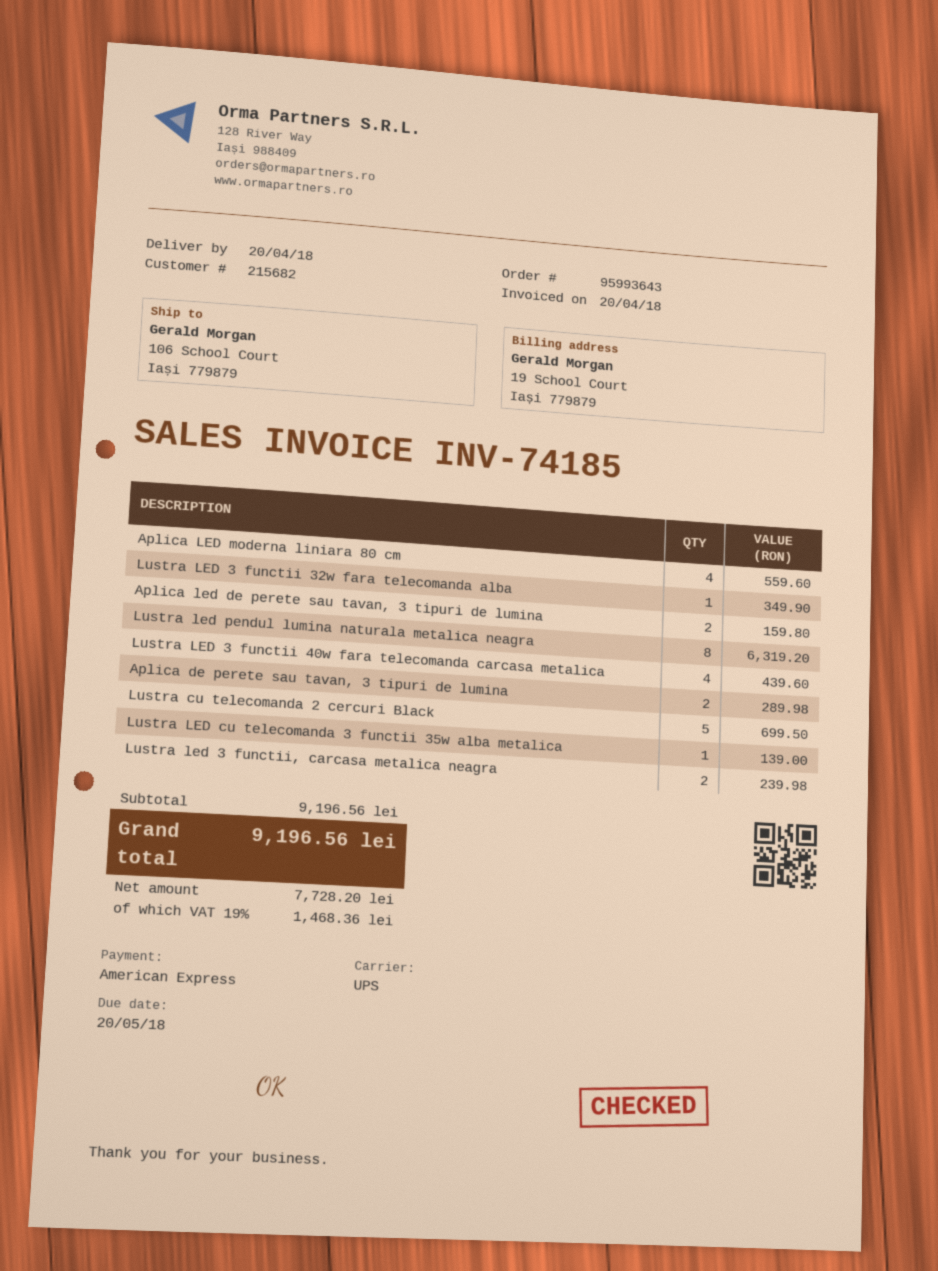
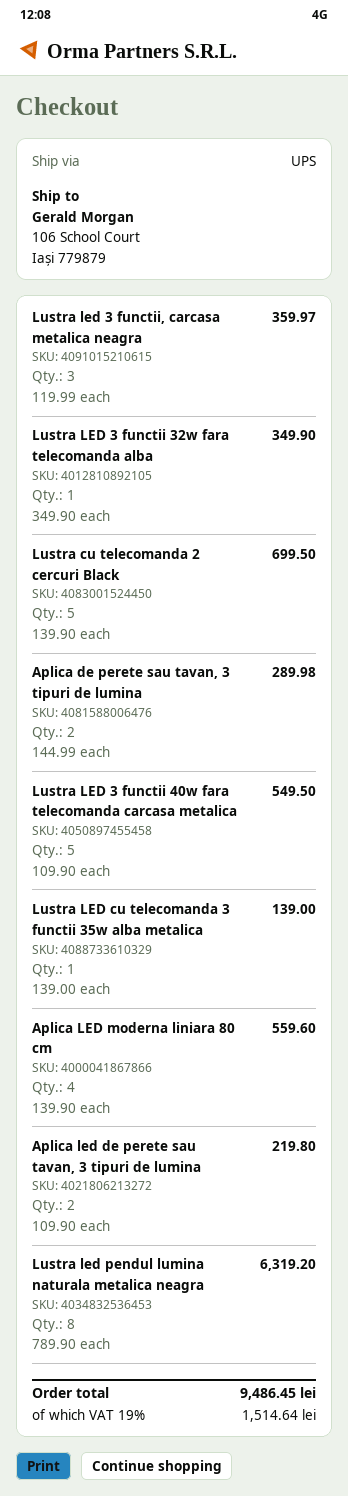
Aplica led de perete sau tavan, 3 tipuri de lumina: 2 for 159.80 -> 2 for 219.80
Lustra LED 3 functii 40w fara telecomanda carcasa metalica: 4 for 439.60 -> 5 for 549.50
Lustra led 3 functii, carcasa metalica neagra: 2 for 239.98 -> 3 for 359.97
tax: 19% = 1468.36 -> 19% = 1514.64
total: 9196.56 -> 9486.45

